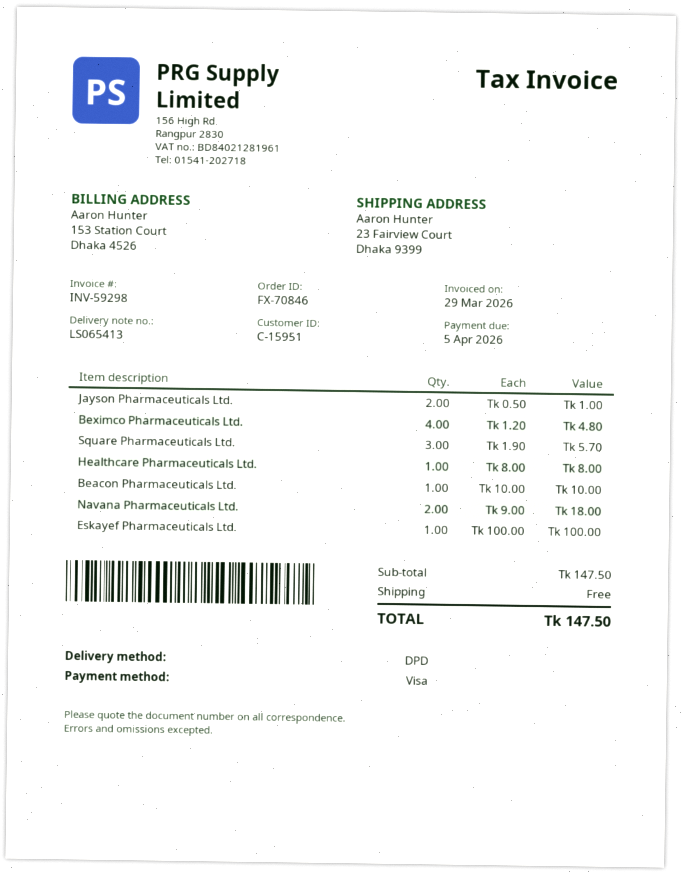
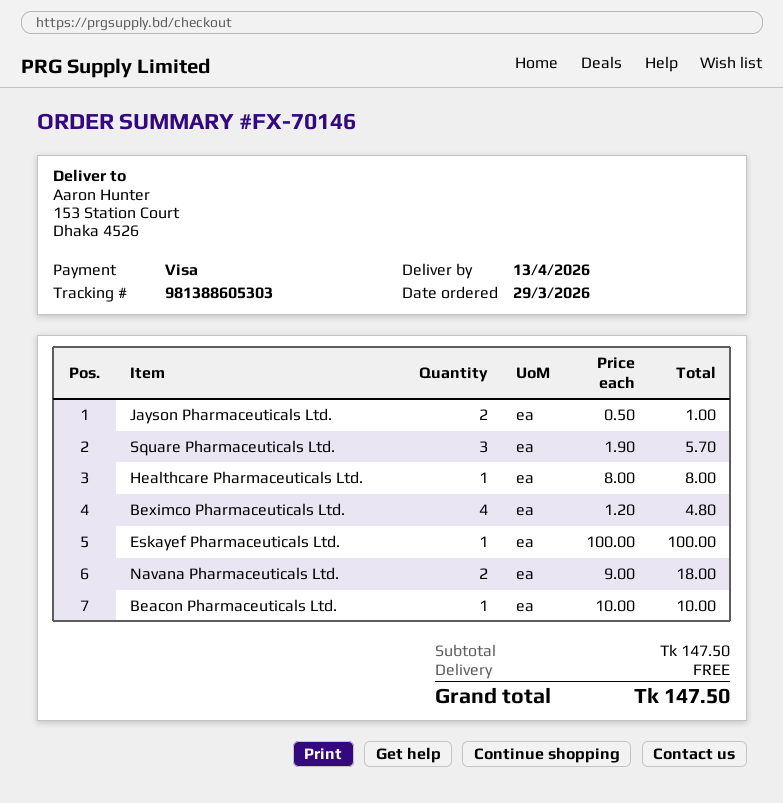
order number: FX-70846 -> FX-70146
ship to: 23 Fairview Court, Dhaka 9399 -> 153 Station Court, Dhaka 4526

